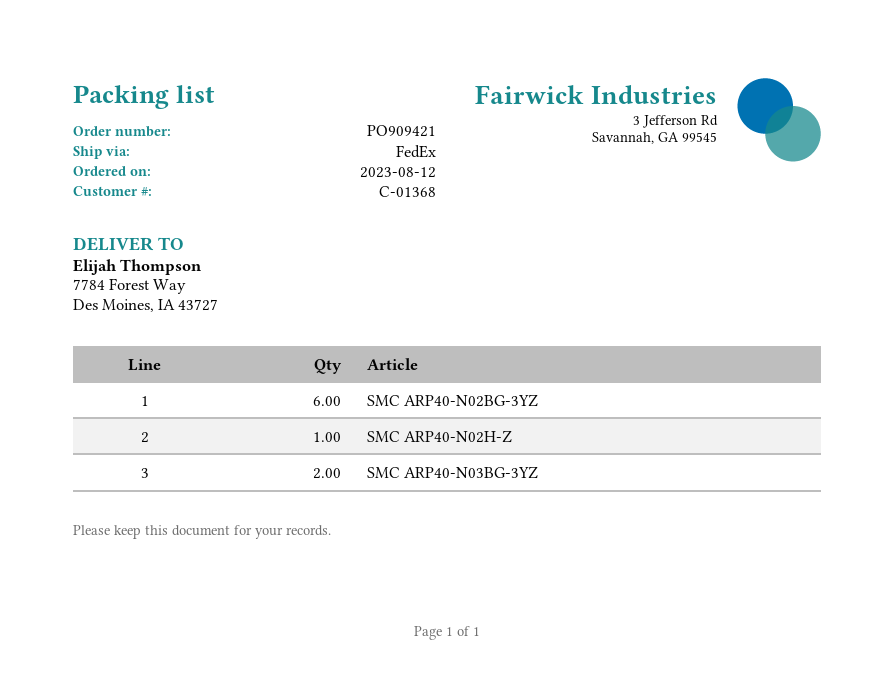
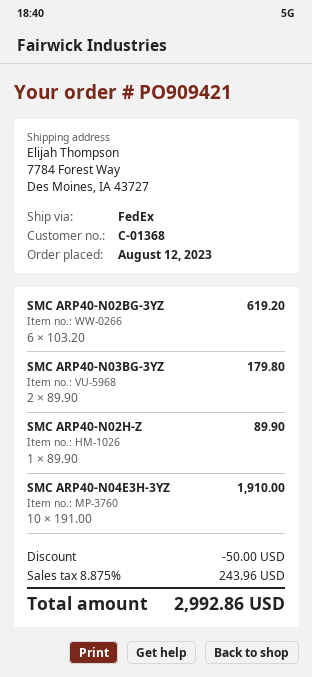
SMC ARP40-N04E3H-3YZ: none -> 10

